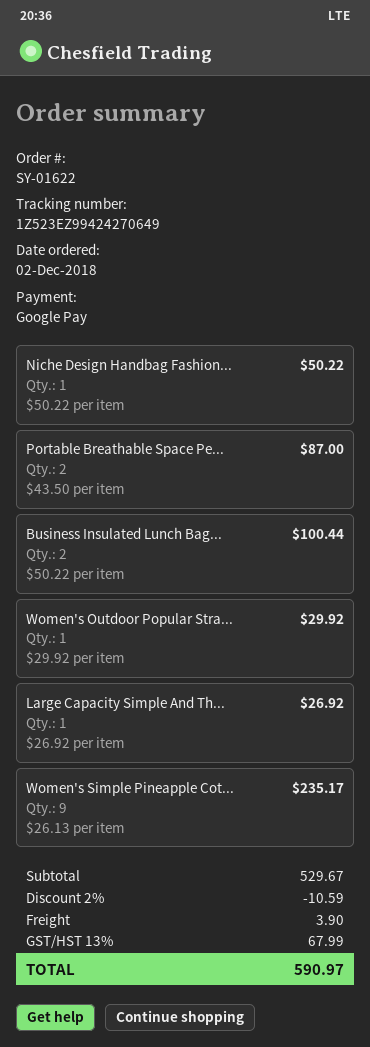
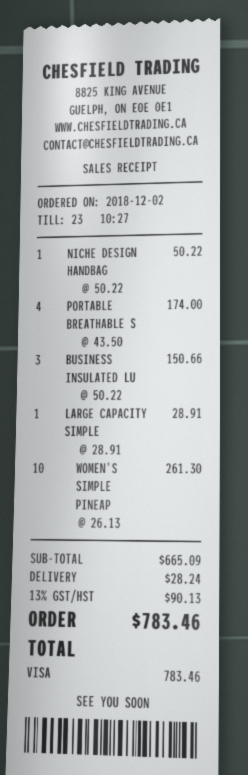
payment method: Google Pay -> Visa
Portable Breathable Space Pe...: 2 x 43.50 = 87.00 -> 4 x 43.50 = 174.00
Business Insulated Lunch Bag...: 2 x 50.22 = 100.44 -> 3 x 50.22 = 150.66
Women's Outdoor Popular Stra...: 1 x 29.92 = 29.92 -> none
Large Capacity Simple And Th...: 1 x 26.92 = 26.92 -> 1 x 28.91 = 28.91
Women's Simple Pineapple Cot...: 9 x 26.13 = 235.17 -> 10 x 26.13 = 261.30
subtotal: 529.67 -> 665.09
discount: 2% = 10.59 -> none
shipping: 3.90 -> 28.24
tax: 13% = 67.99 -> 13% = 90.13
total: 590.97 -> 783.46

